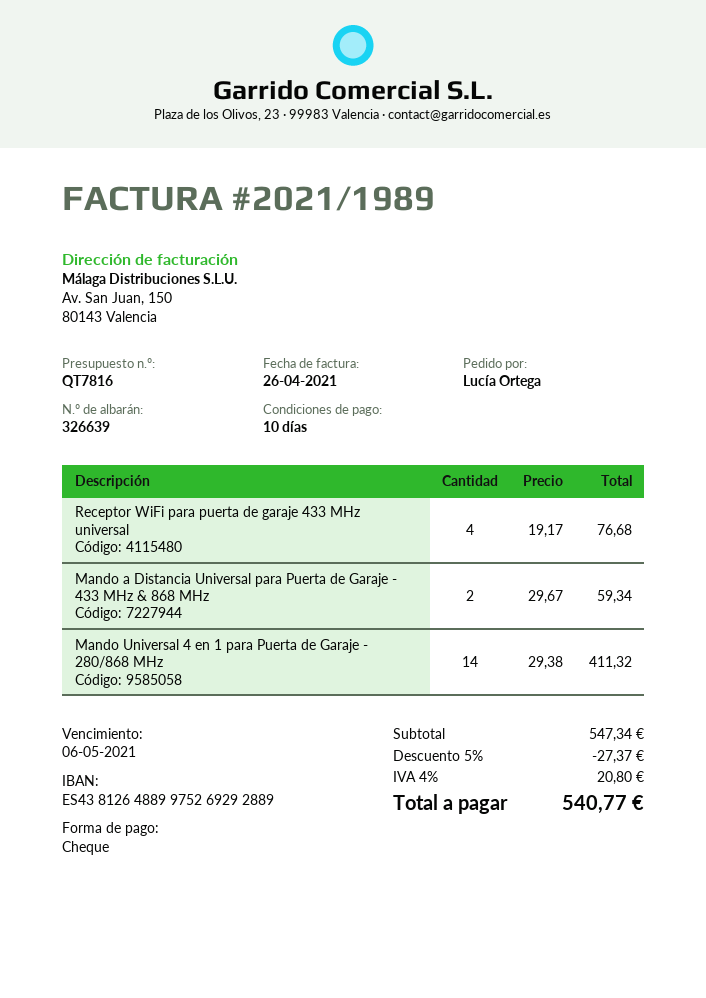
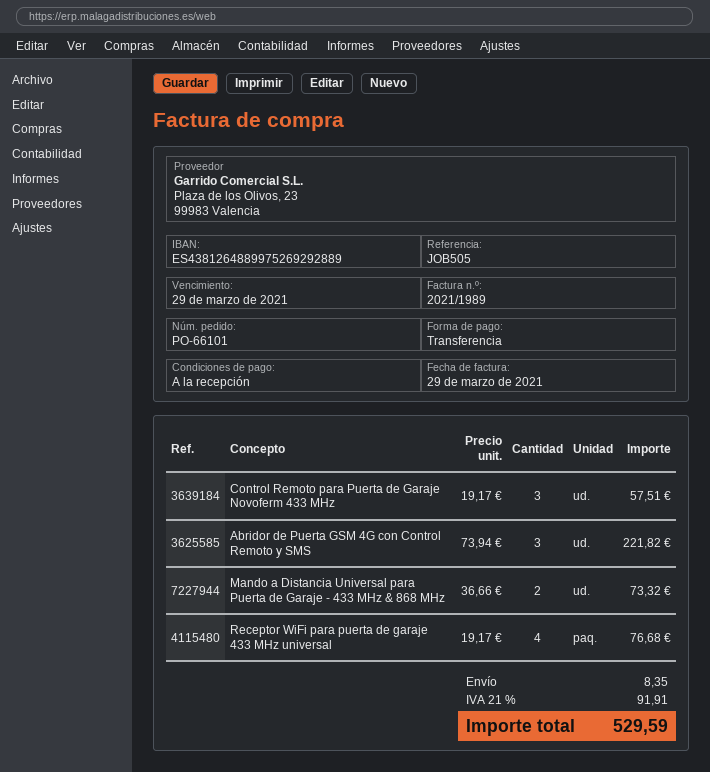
invoice date: 2021-04-26 -> 2021-03-29
payment terms: 10 days -> on receipt
due date: 2021-05-06 -> 2021-03-29
payment method: cheque -> bank transfer
Mando a Distancia Universal para Puerta de Garaje - 433 MHz & 868 MHz: 2 x 29.67 = 59.34 -> 2 x 36.66 = 73.32
Mando Universal 4 en 1 para Puerta de Garaje - 280/868 MHz: 14 x 29.38 = 411.32 -> none
Control Remoto para Puerta de Garaje Novoferm 433 MHz: none -> 3 x 19.17 = 57.51
Abridor de Puerta GSM 4G con Control Remoto y SMS: none -> 3 x 73.94 = 221.82
discount: 5% = 27.37 -> none
shipping: none -> 8.35
tax: 4% = 20.80 -> 21% = 91.91
total: 540.77 -> 529.59

